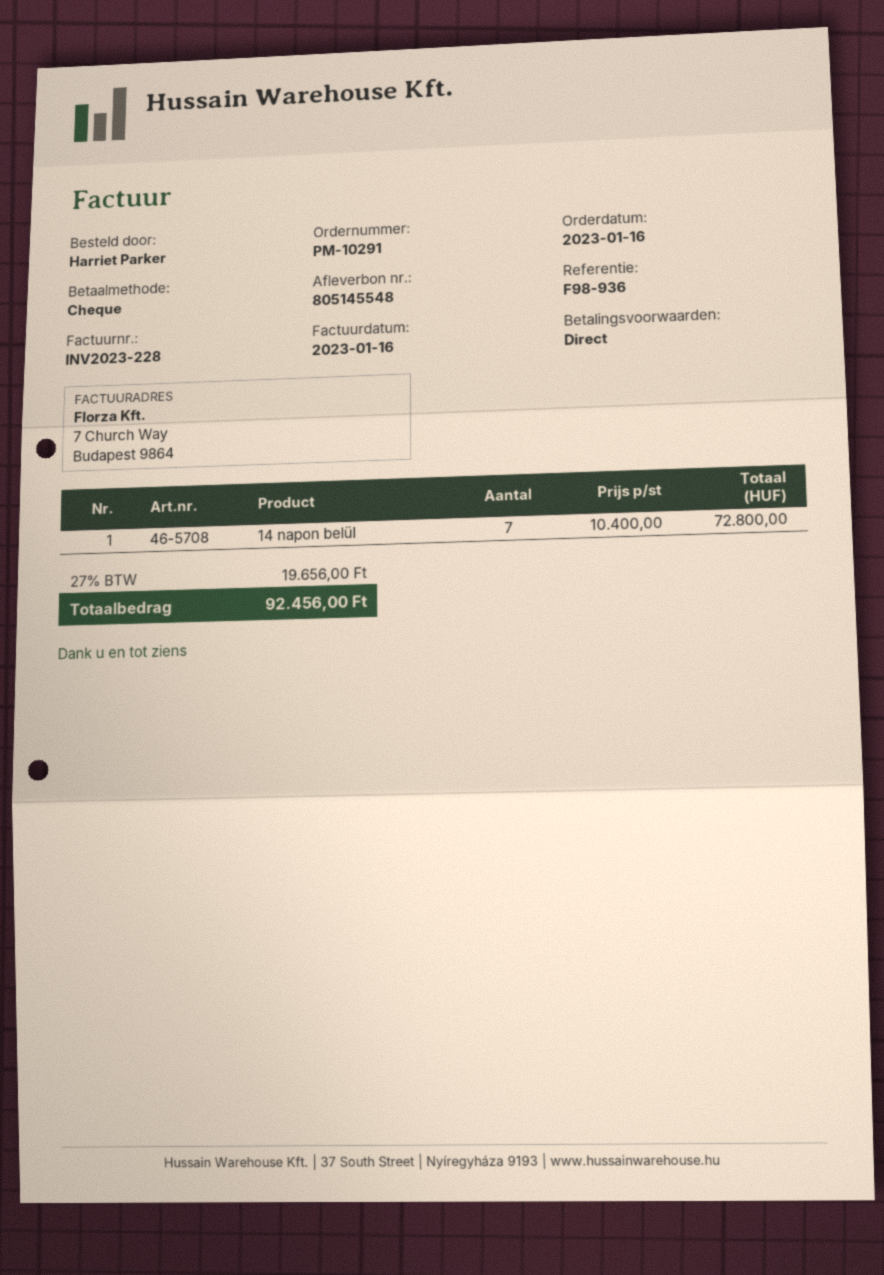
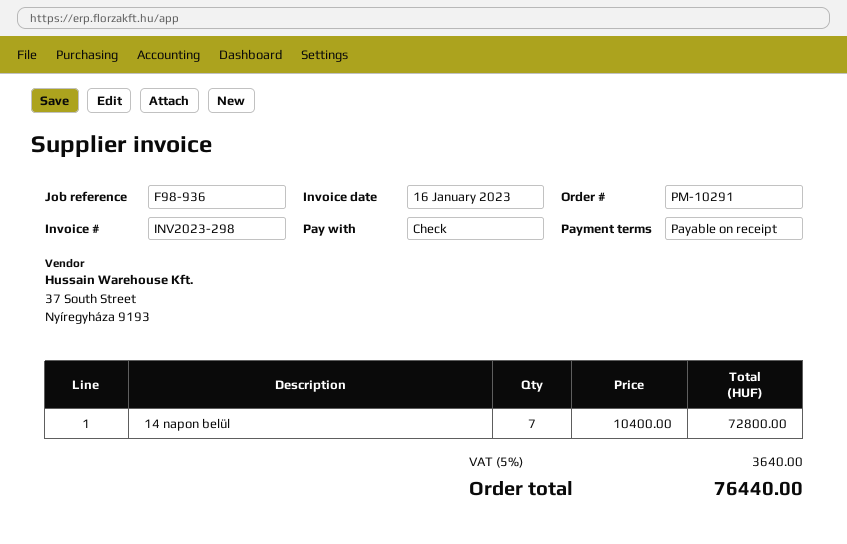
invoice number: INV2023-228 -> INV2023-298
tax: 27% = 19656.00 -> 5% = 3640.00
total: 92456.00 -> 76440.00

